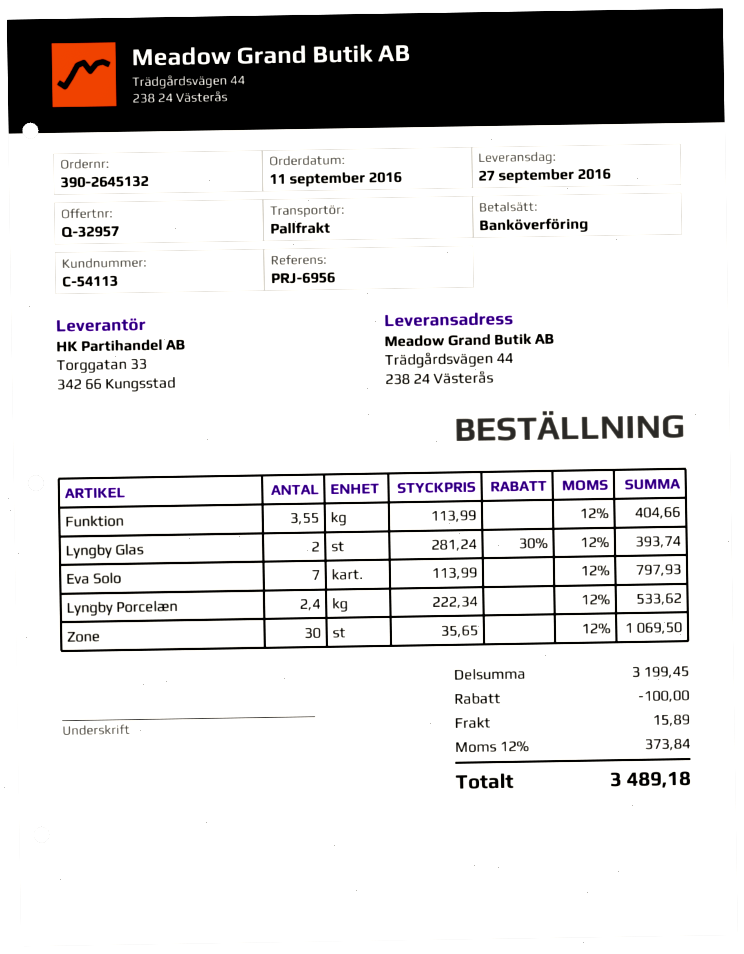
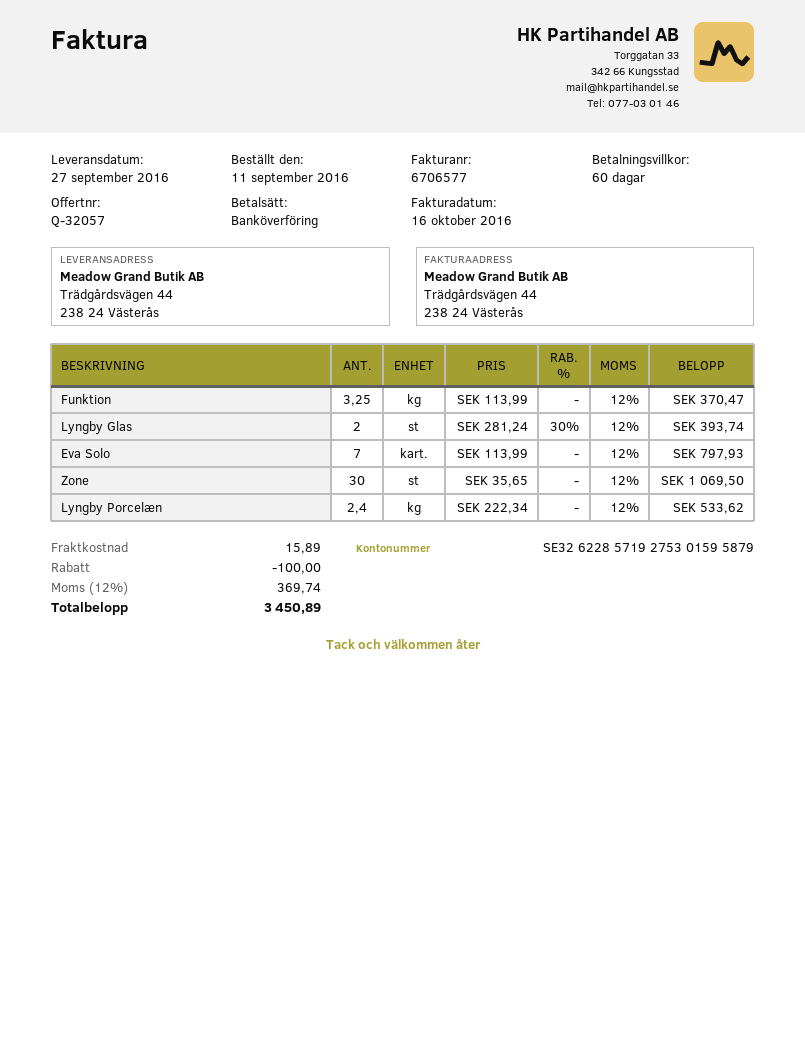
quote number: Q-32957 -> Q-32057
Funktion: 3.55 x 113.99 = 404.66 -> 3.25 x 113.99 = 370.47
tax: 12% = 373.84 -> 12% = 369.74
total: 3489.18 -> 3450.89

